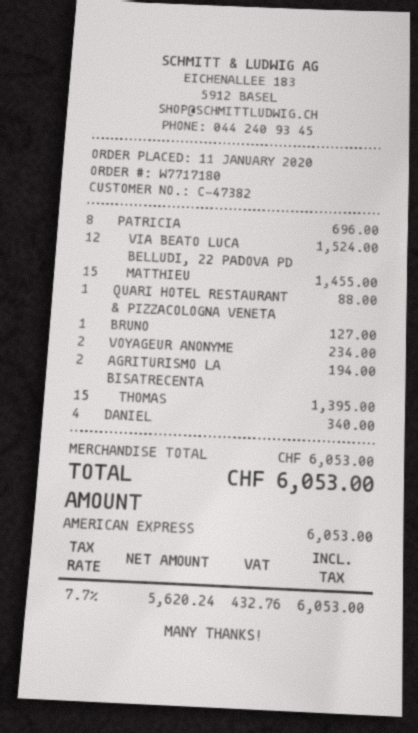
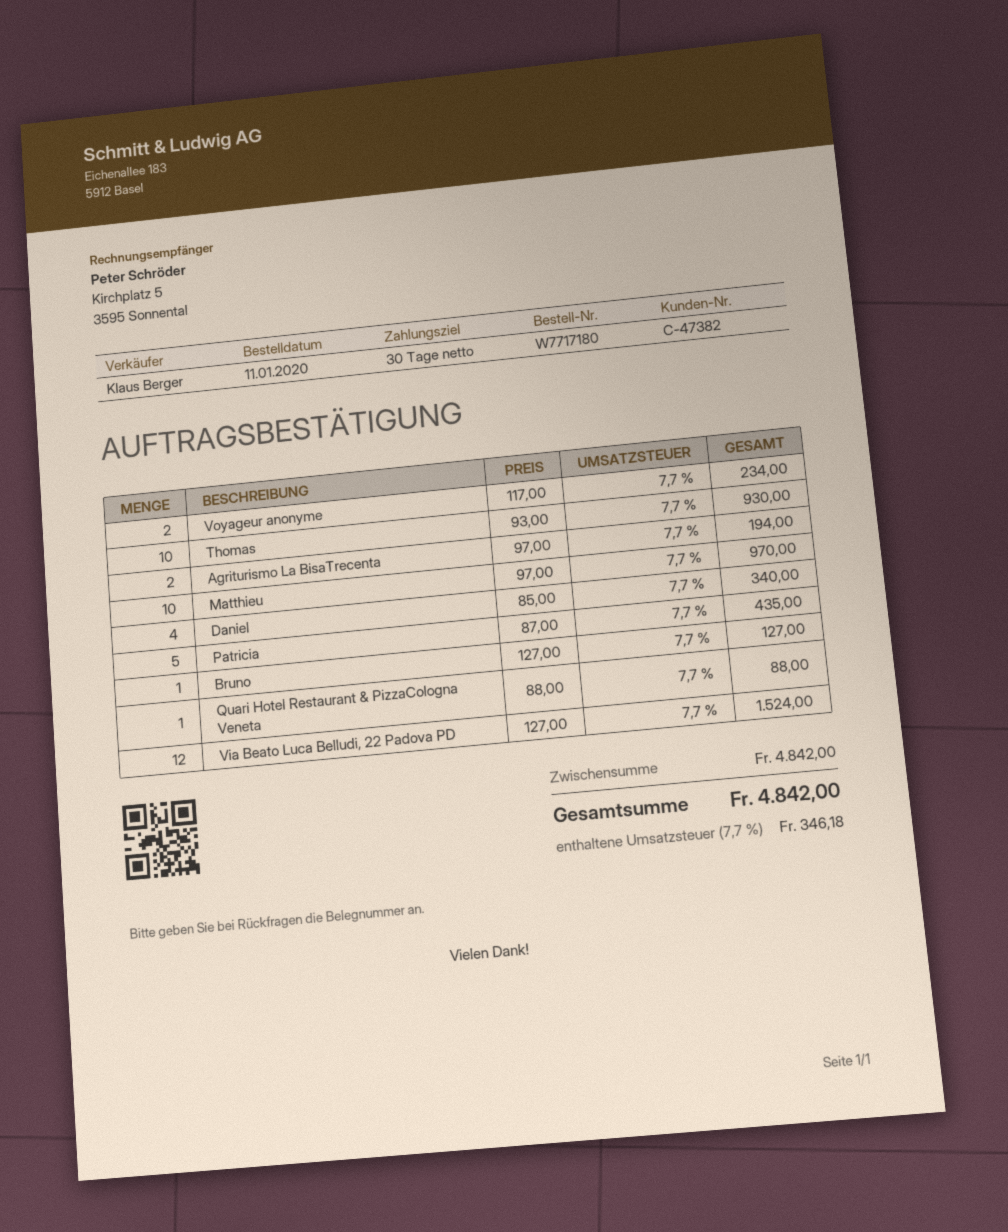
PATRICIA: 8 for 696.00 -> 5 for 435.00
MATTHIEU: 15 for 1455.00 -> 10 for 970.00
THOMAS: 15 for 1395.00 -> 10 for 930.00
subtotal: 6053.00 -> 4842.00
tax: 7.7% = 432.76 -> 7.7% = 346.18
total: 6053.00 -> 4842.00

